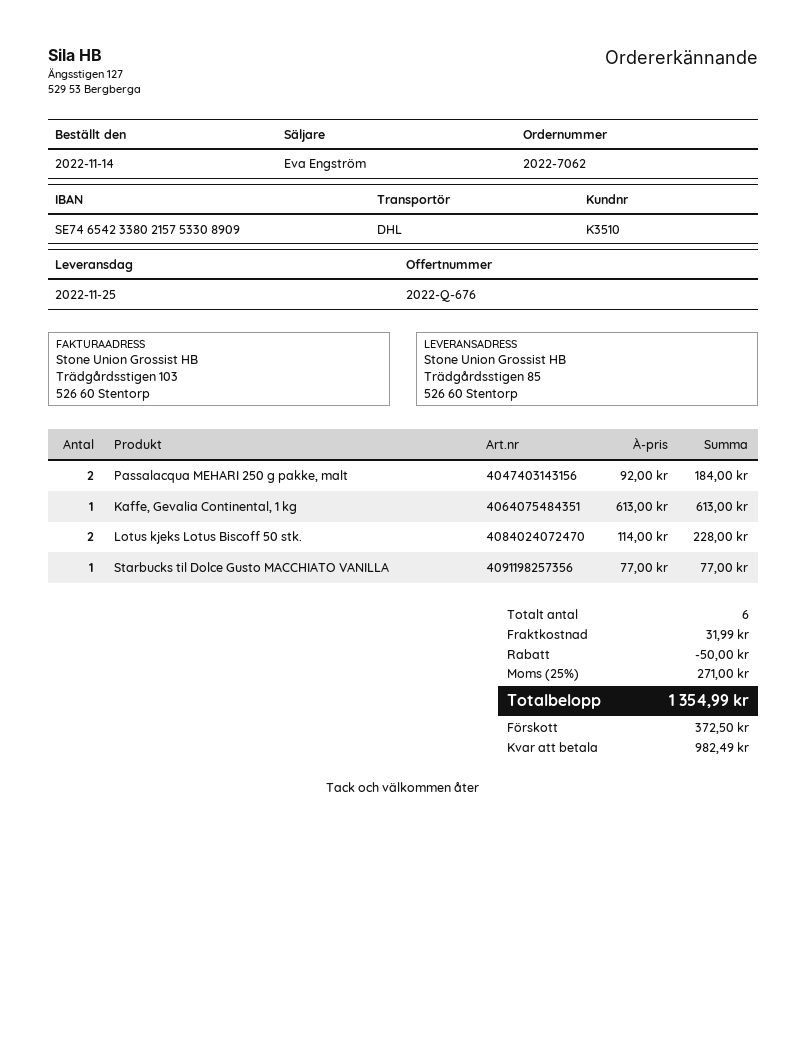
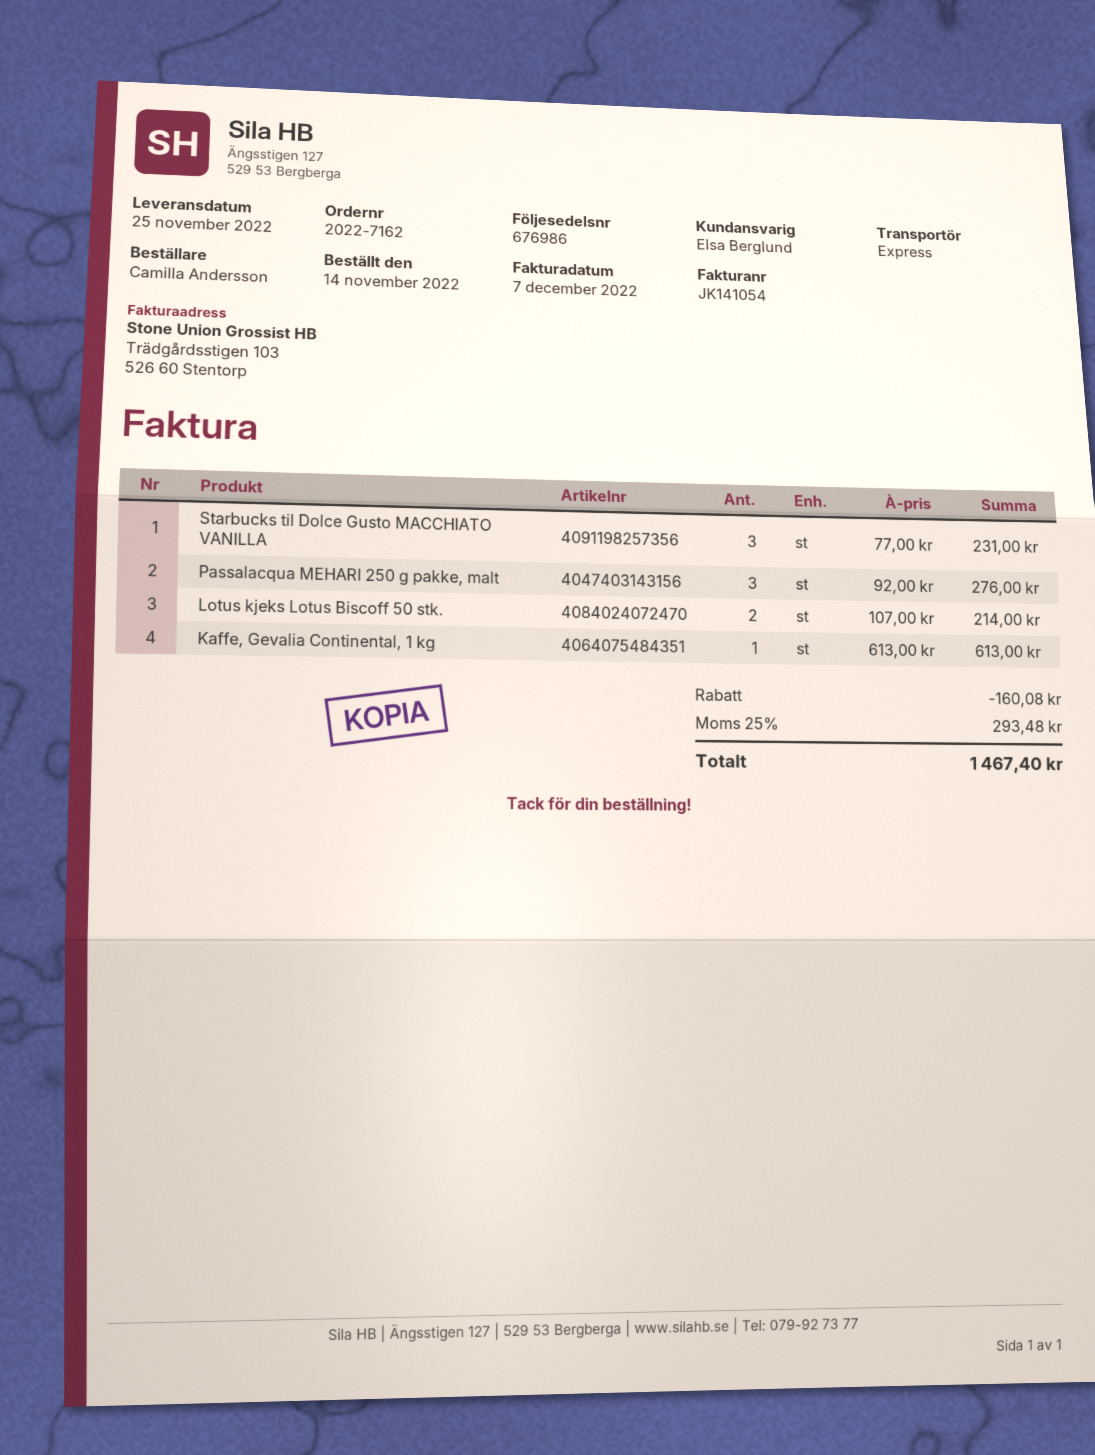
order number: 2022-7062 -> 2022-7162
sales rep: Eva Engström -> Elsa Berglund
shipping method: DHL -> express
Passalacqua MEHARI 250 g pakke, malt: 2 x 92.00 = 184.00 -> 3 x 92.00 = 276.00
Lotus kjeks Lotus Biscoff 50 stk.: 2 x 114.00 = 228.00 -> 2 x 107.00 = 214.00
Starbucks til Dolce Gusto MACCHIATO VANILLA: 1 x 77.00 = 77.00 -> 3 x 77.00 = 231.00
discount: 50.00 -> 160.08
shipping: 31.99 -> none
tax: 25% = 271.00 -> 25% = 293.48
total: 1354.99 -> 1467.40

